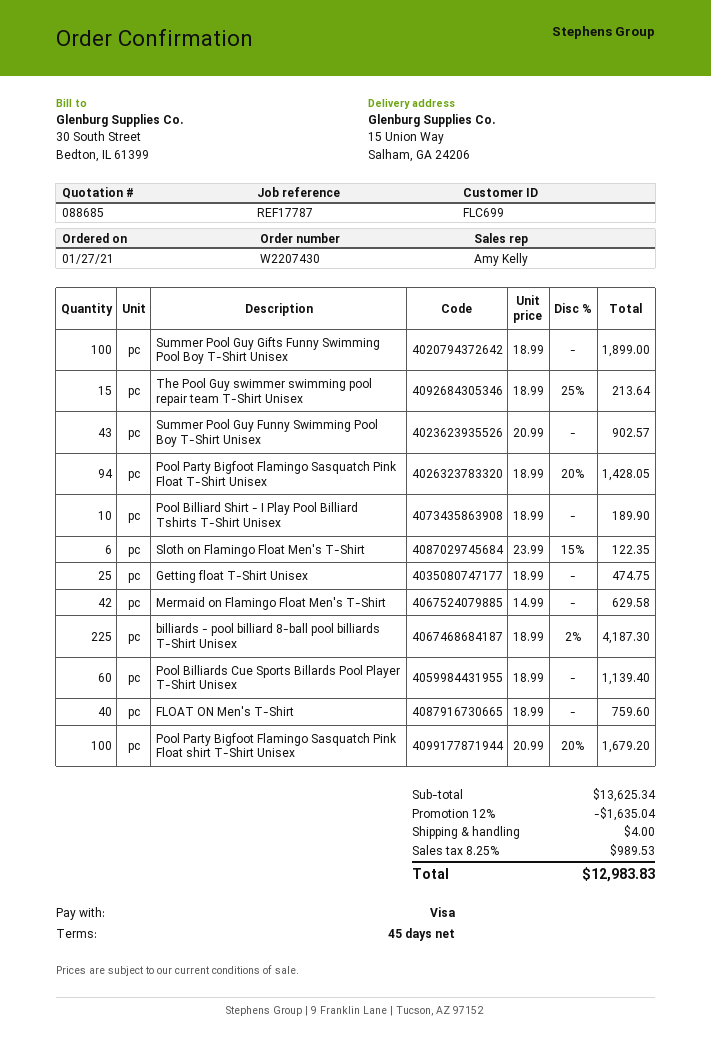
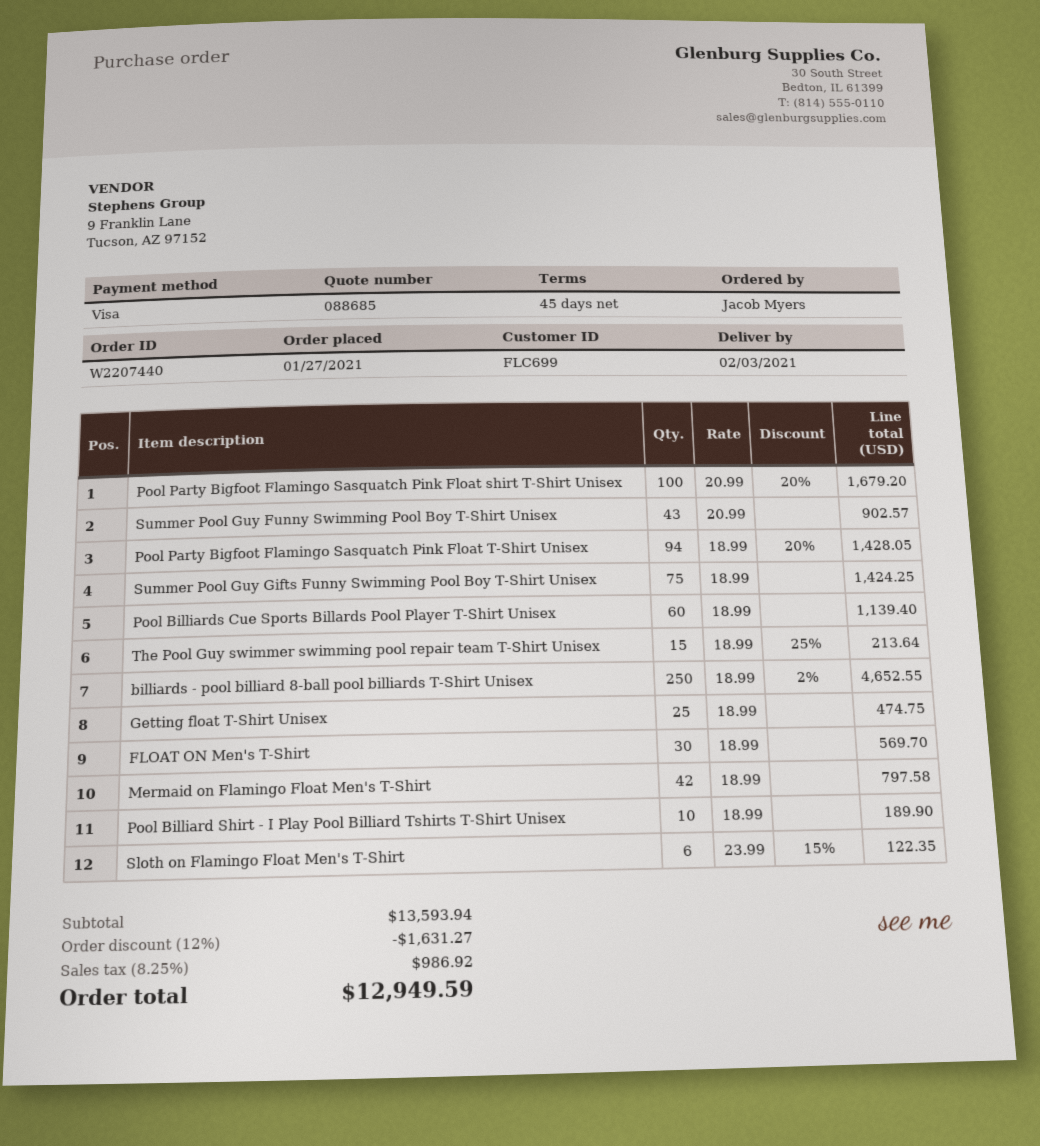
order number: W2207430 -> W2207440
Summer Pool Guy Gifts Funny Swimming Pool Boy T-Shirt Unisex: 100 x 18.99 = 1899.00 -> 75 x 18.99 = 1424.25
Mermaid on Flamingo Float Men's T-Shirt: 42 x 14.99 = 629.58 -> 42 x 18.99 = 797.58
billiards - pool billiard 8-ball pool billiards T-Shirt Unisex: 225 x 18.99 - 2% = 4187.30 -> 250 x 18.99 - 2% = 4652.55
FLOAT ON Men's T-Shirt: 40 x 18.99 = 759.60 -> 30 x 18.99 = 569.70
subtotal: 13625.34 -> 13593.94
discount: 12% = 1635.04 -> 12% = 1631.27
shipping: 4.00 -> none
tax: 8.25% = 989.53 -> 8.25% = 986.92
total: 12983.83 -> 12949.59

